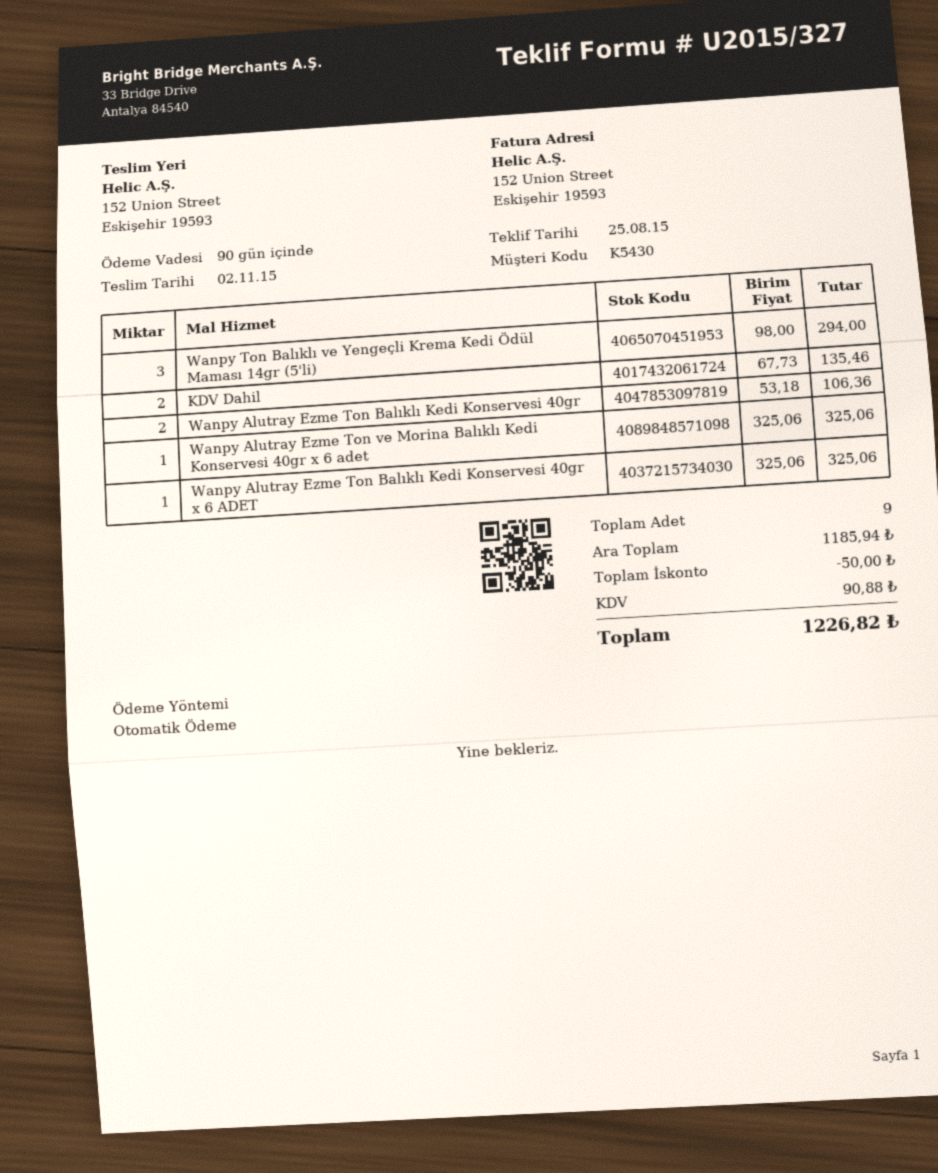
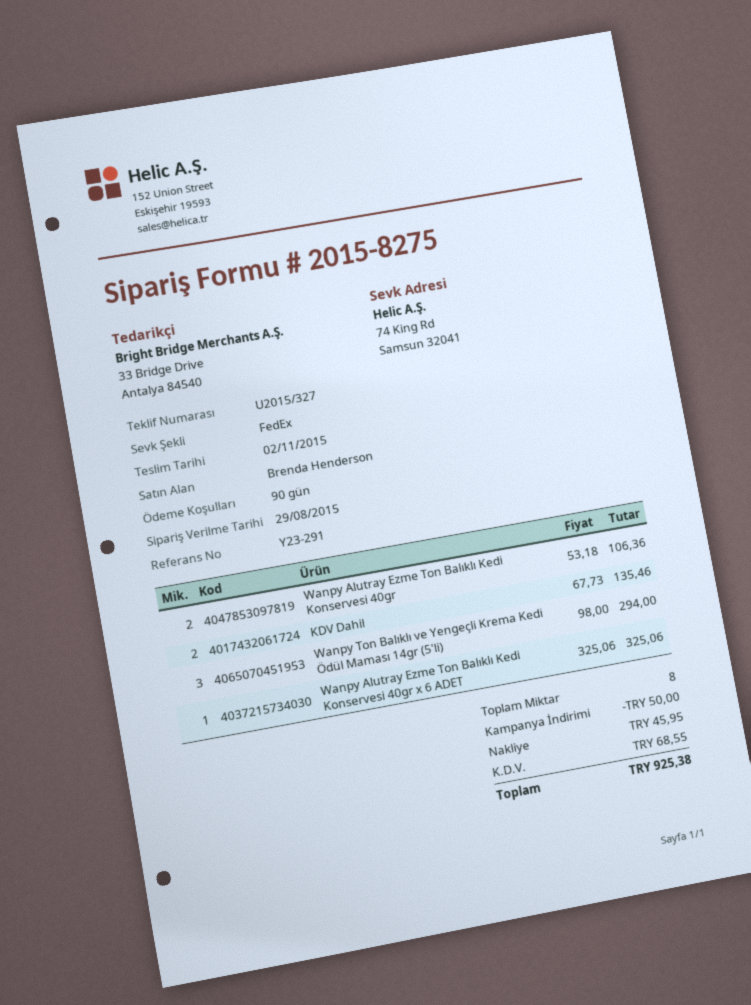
ship to: 152 Union Street, Eskişehir 19593 -> 74 King Rd, Samsun 32041
Wanpy Alutray Ezme Ton ve Morina Balıklı Kedi Konservesi 40gr x 6 adet: 1 x 325.06 = 325.06 -> none
total quantity: 9 -> 8
shipping: none -> 45.95
tax: 90.88 -> 68.55
total: 1226.82 -> 925.38

